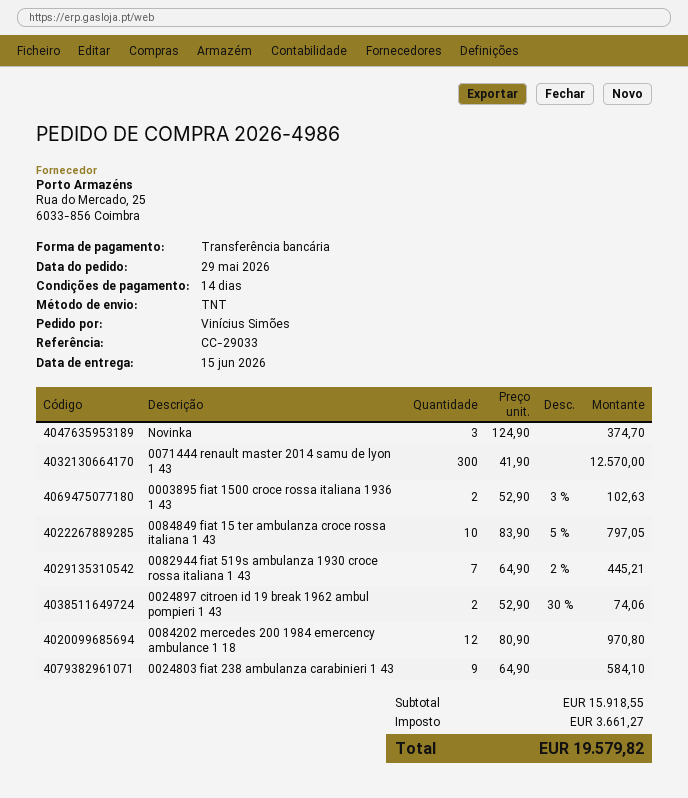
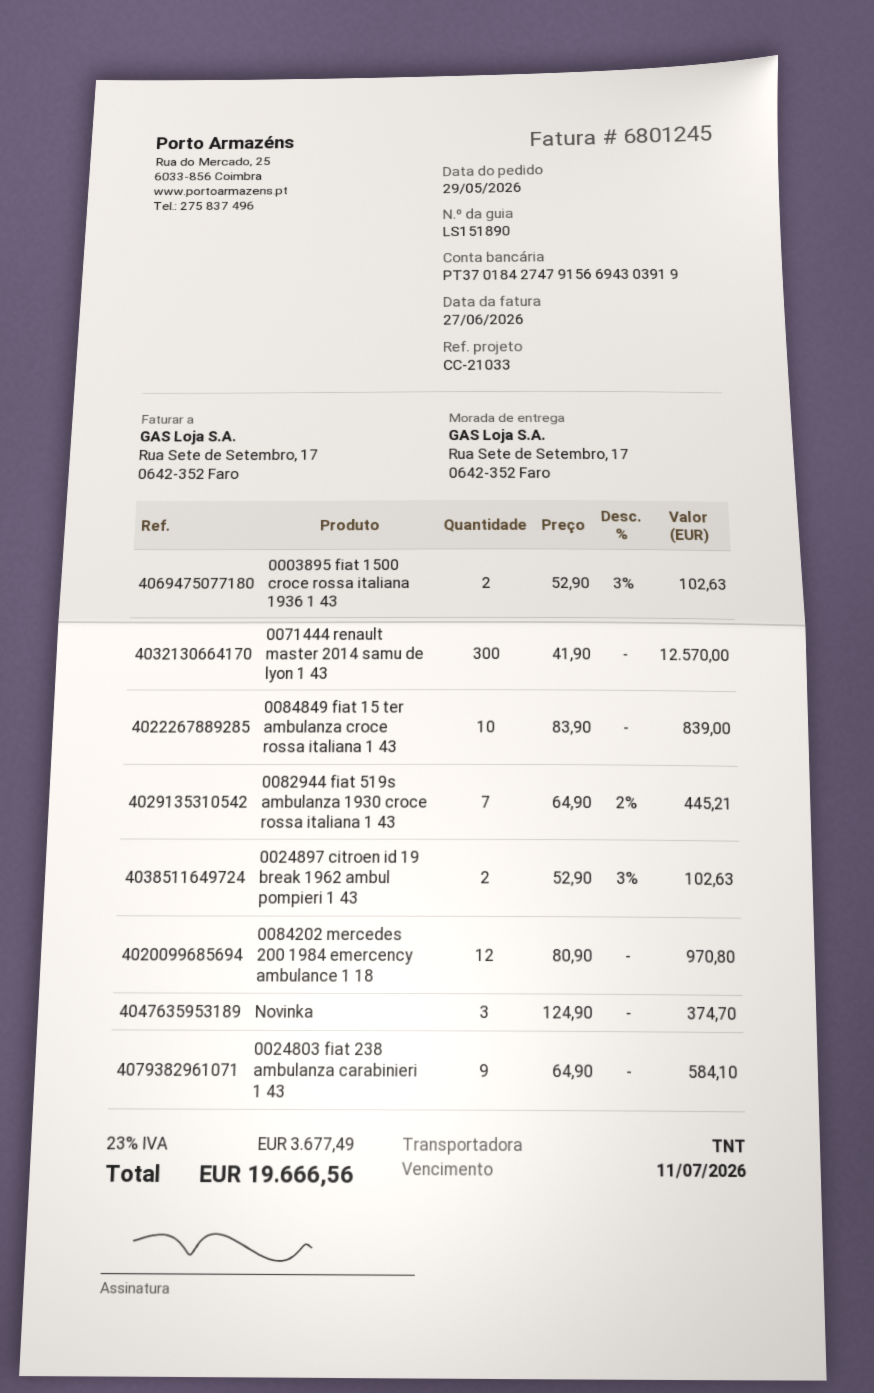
reference: CC-29033 -> CC-21033
0084849 fiat 15 ter ambulanza croce rossa italiana 1 43: 10 x 83.90 - 5% = 797.05 -> 10 x 83.90 = 839.00
0024897 citroen id 19 break 1962 ambul pompieri 1 43: 2 x 52.90 - 30% = 74.06 -> 2 x 52.90 - 3% = 102.63
tax: 3661.27 -> 3677.49
total: 19579.82 -> 19666.56

